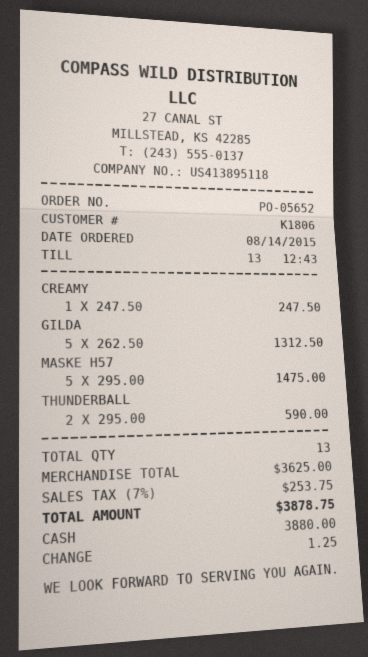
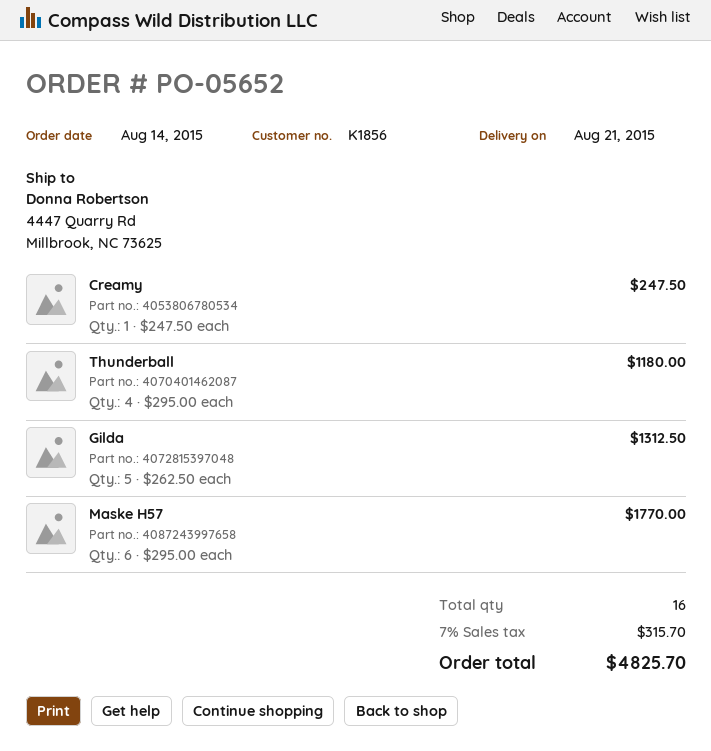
customer number: K1806 -> K1856
MASKE H57: 5 x 295.00 = 1475.00 -> 6 x 295.00 = 1770.00
THUNDERBALL: 2 x 295.00 = 590.00 -> 4 x 295.00 = 1180.00
total quantity: 13 -> 16
tax: 7% = 253.75 -> 7% = 315.70
total: 3878.75 -> 4825.70

